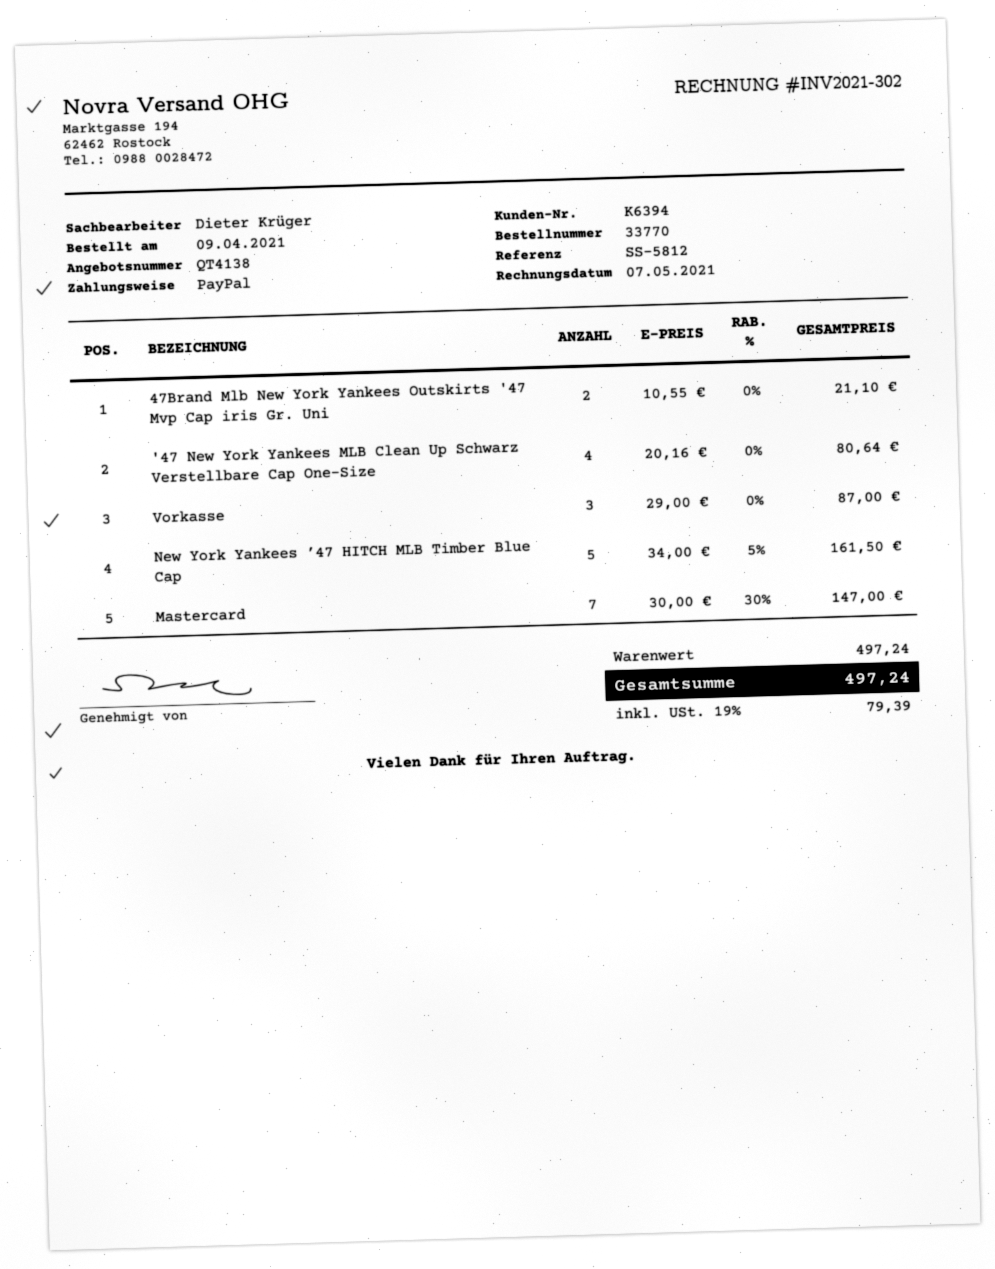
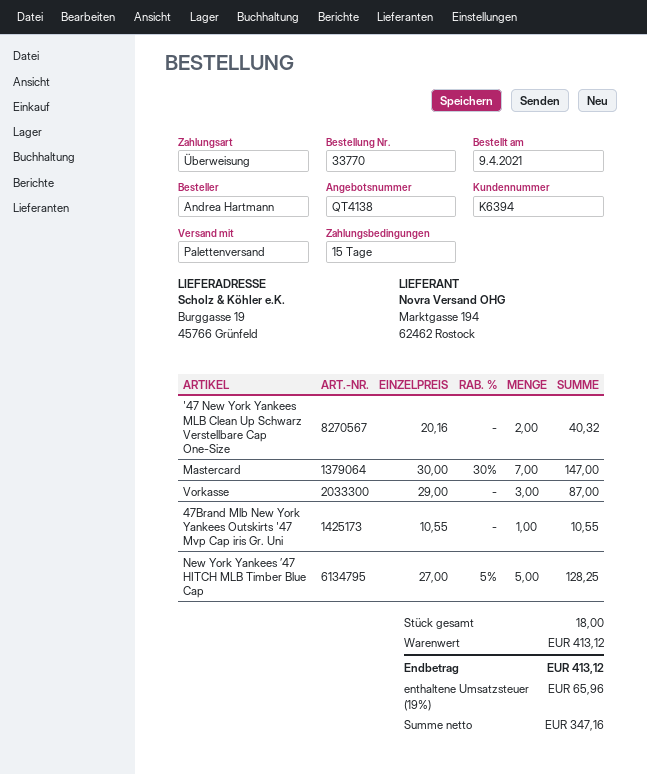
payment method: PayPal -> bank transfer
47Brand Mlb New York Yankees Outskirts '47 Mvp Cap iris Gr. Uni: 2 x 10.55 = 21.10 -> 1 x 10.55 = 10.55
'47 New York Yankees MLB Clean Up Schwarz Verstellbare Cap One-Size: 4 x 20.16 = 80.64 -> 2 x 20.16 = 40.32
New York Yankees ’47 HITCH MLB Timber Blue Cap: 5 x 34.00 - 5% = 161.50 -> 5 x 27.00 - 5% = 128.25
subtotal: 497.24 -> 413.12
tax: 19% = 79.39 -> 19% = 65.96
total: 497.24 -> 413.12

